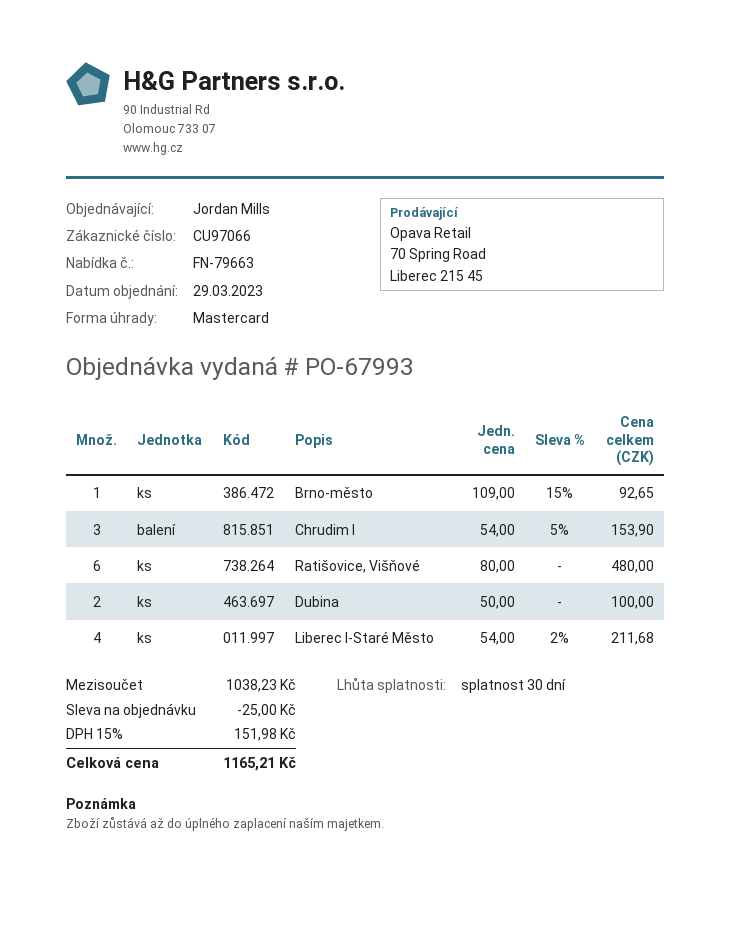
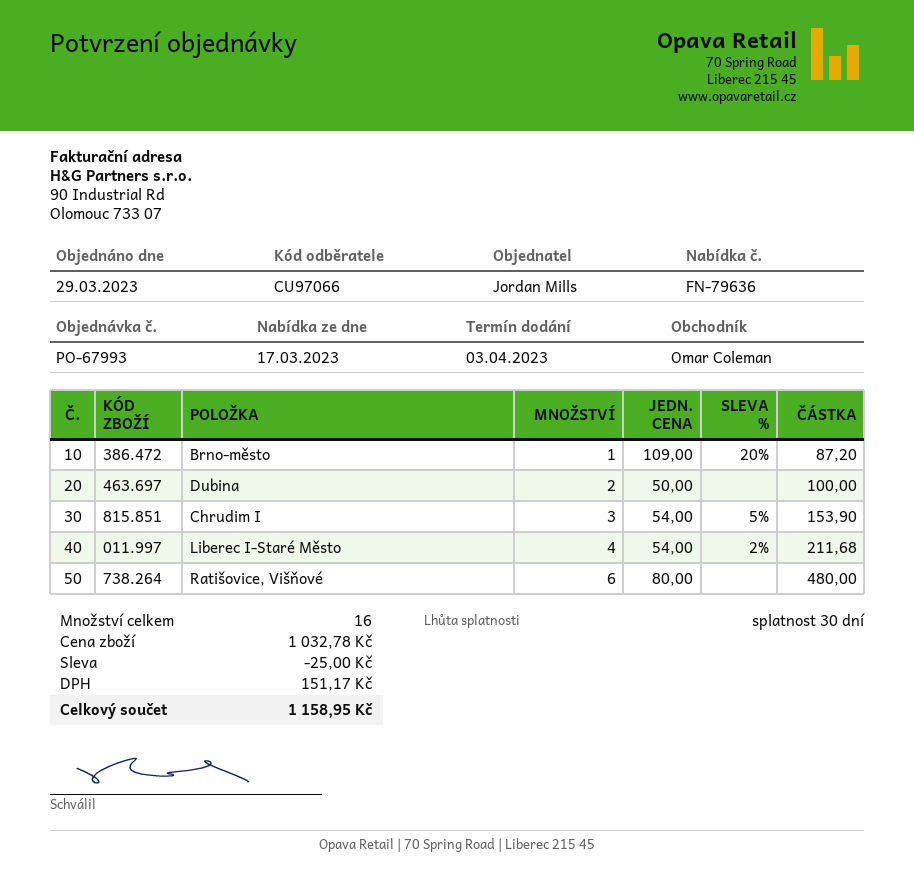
quote number: FN-79663 -> FN-79636
Brno-město: 1 x 109.00 - 15% = 92.65 -> 1 x 109.00 - 20% = 87.20
subtotal: 1038.23 -> 1032.78
tax: 151.98 -> 151.17
total: 1165.21 -> 1158.95

